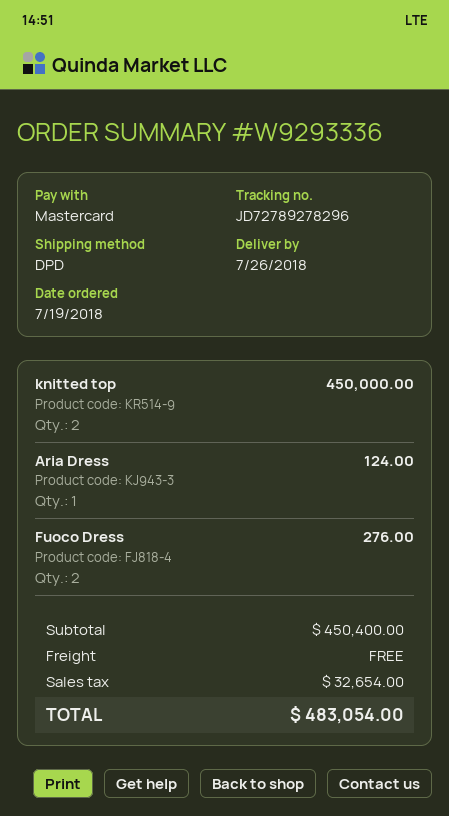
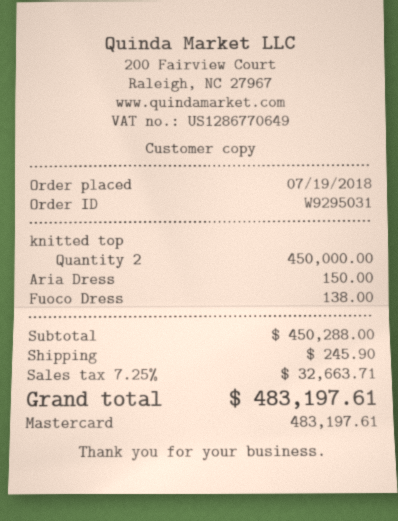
order number: W9293336 -> W9295031
Aria Dress: 1 for 124.00 -> 1 for 150.00
Fuoco Dress: 2 for 276.00 -> 1 for 138.00
subtotal: 450400.00 -> 450288.00
shipping: 0.00 -> 245.90
tax: 32654.00 -> 32663.71
total: 483054.00 -> 483197.61

